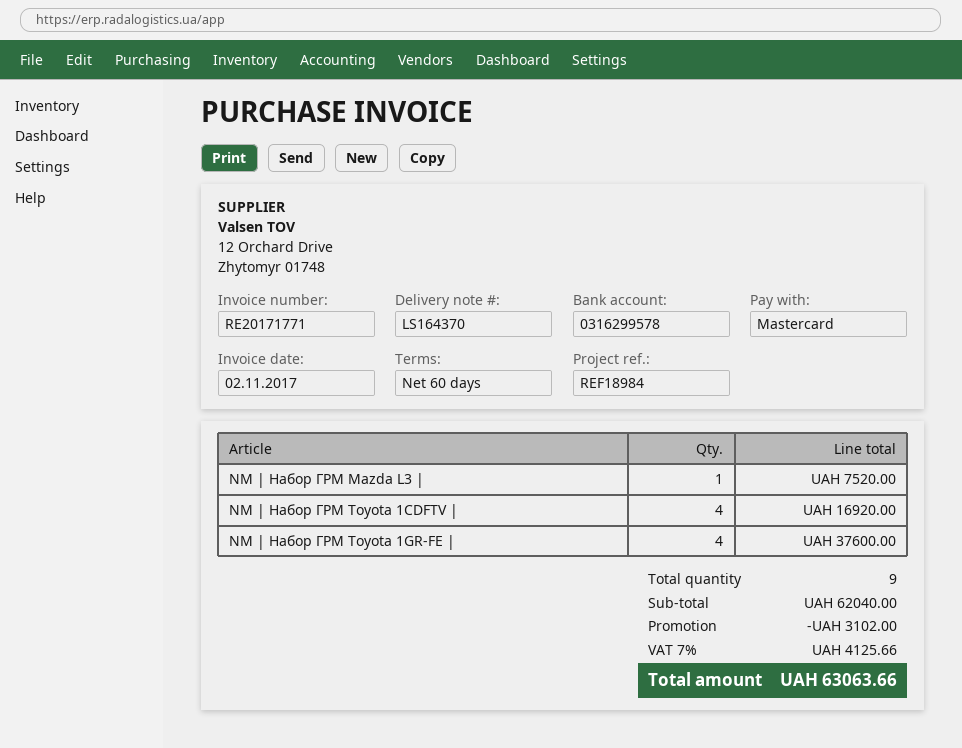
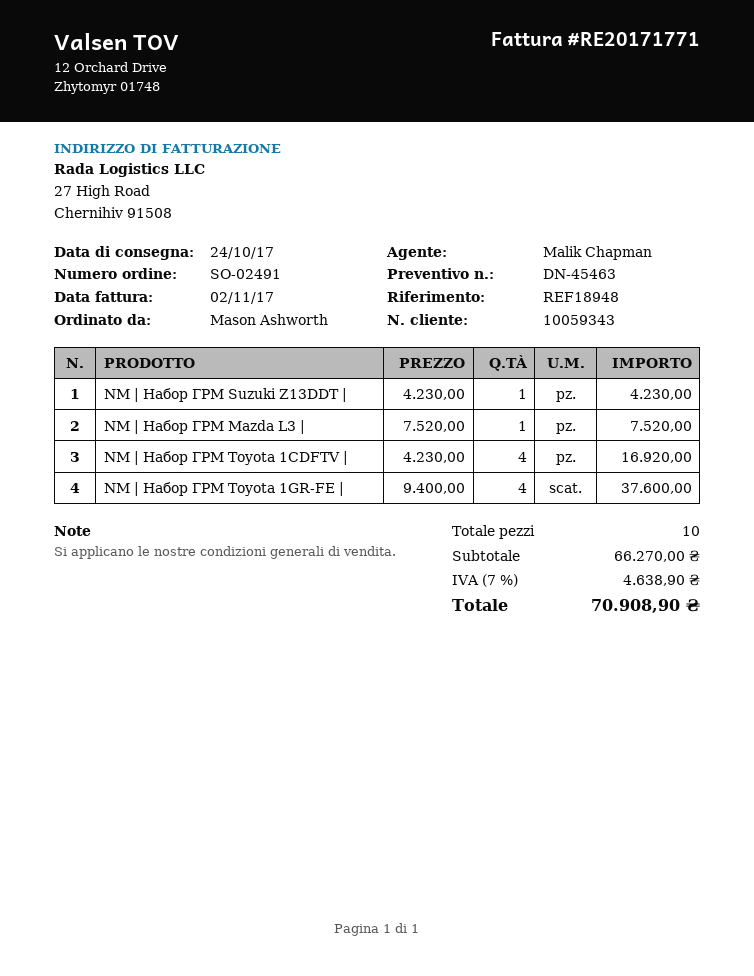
reference: REF18984 -> REF18948
NM | Набор ГРМ Suzuki Z13DDT |: none -> 1 for 4230.00
total quantity: 9 -> 10
subtotal: 62040.00 -> 66270.00
discount: 3102.00 -> none
tax: 7% = 4125.66 -> 7% = 4638.90
total: 63063.66 -> 70908.90

